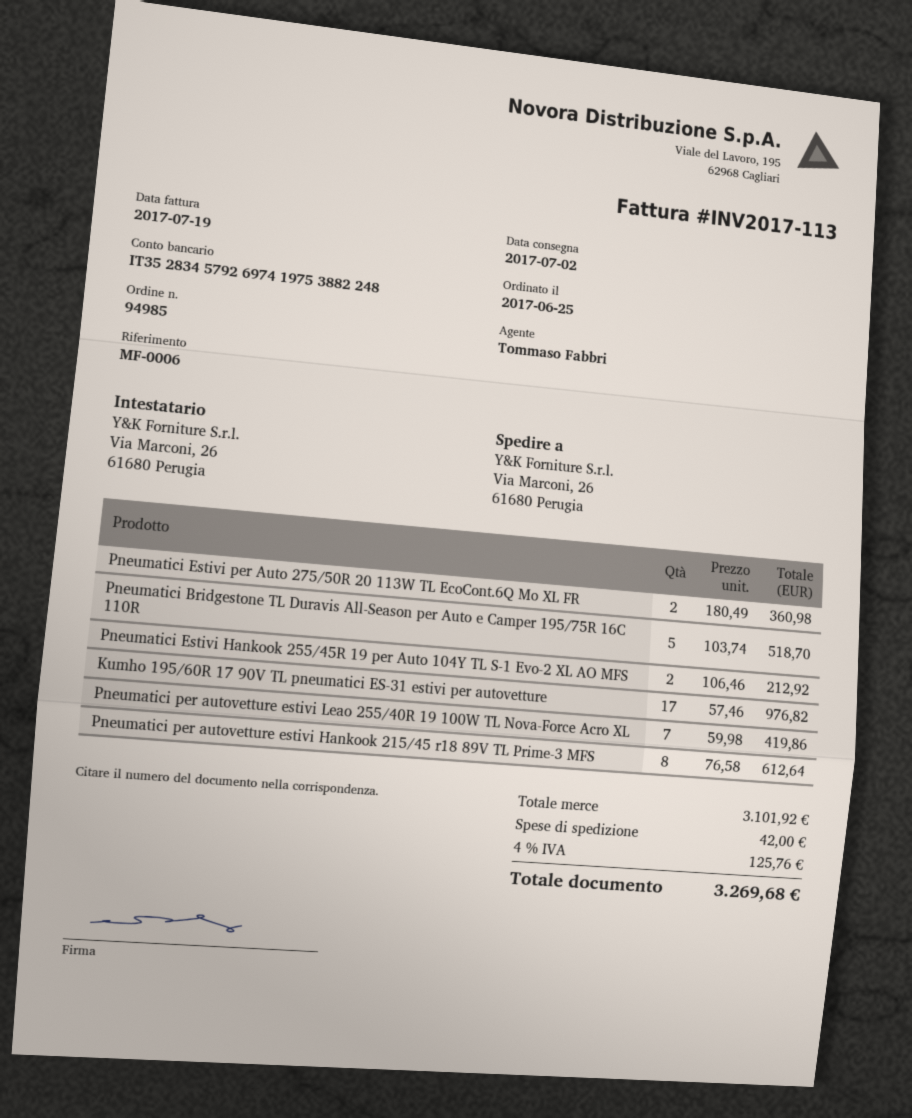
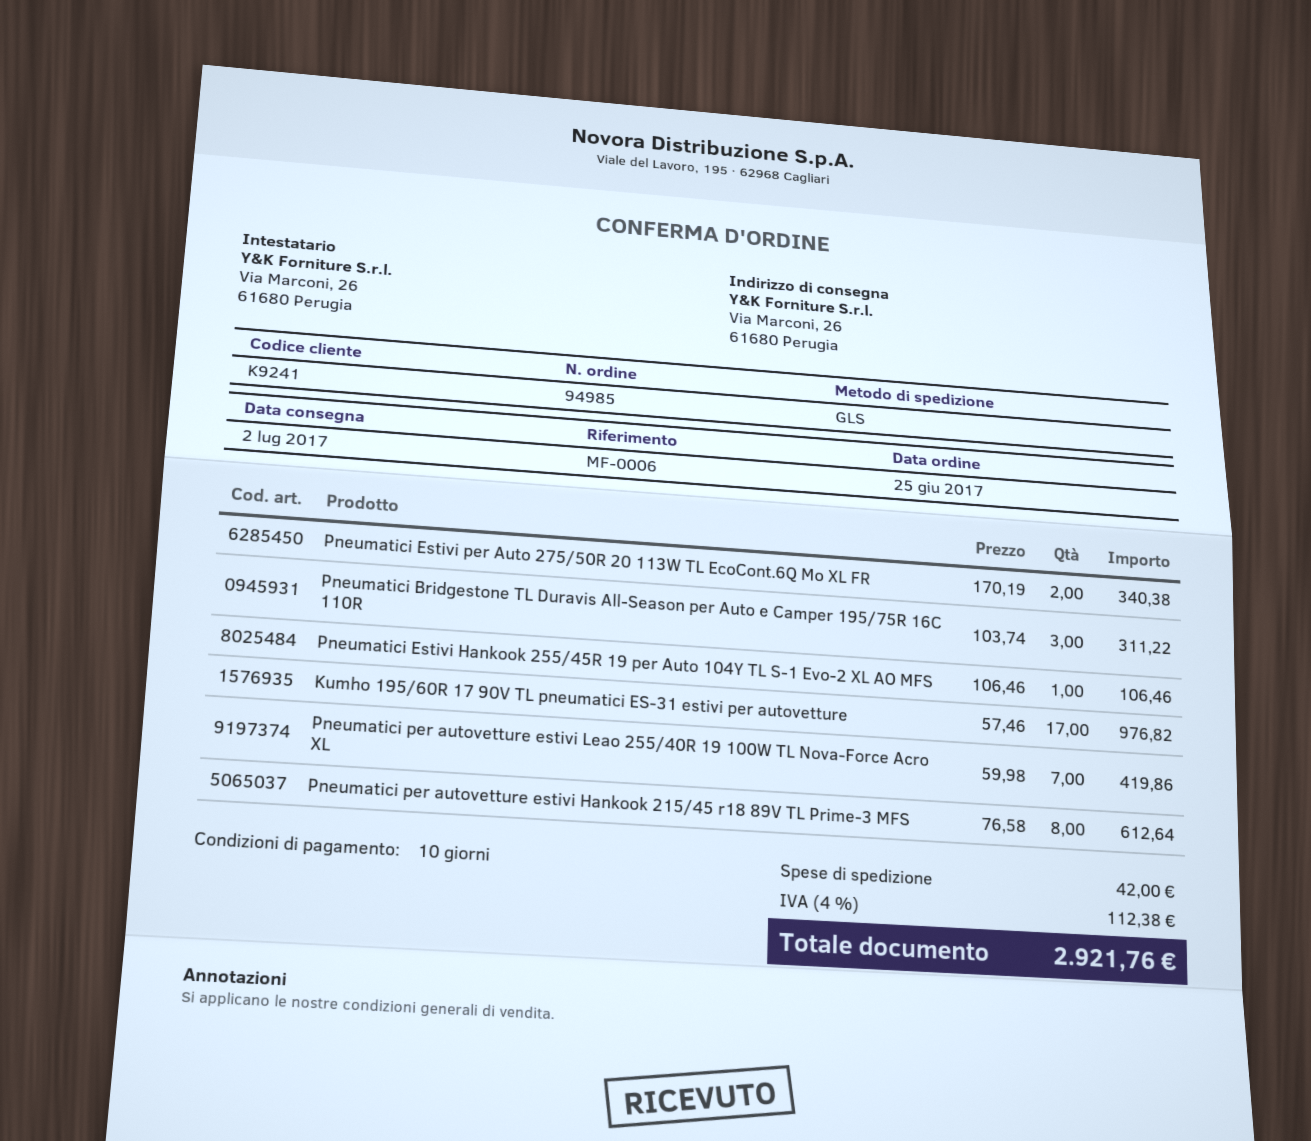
Pneumatici Estivi per Auto 275/50R 20 113W TL EcoCont.6Q Mo XL FR: 2 x 180.49 = 360.98 -> 2 x 170.19 = 340.38
Pneumatici Bridgestone TL Duravis All-Season per Auto e Camper 195/75R 16C 110R: 5 x 103.74 = 518.70 -> 3 x 103.74 = 311.22
Pneumatici Estivi Hankook 255/45R 19 per Auto 104Y TL S-1 Evo-2 XL AO MFS: 2 x 106.46 = 212.92 -> 1 x 106.46 = 106.46
tax: 4% = 125.76 -> 4% = 112.38
total: 3269.68 -> 2921.76

